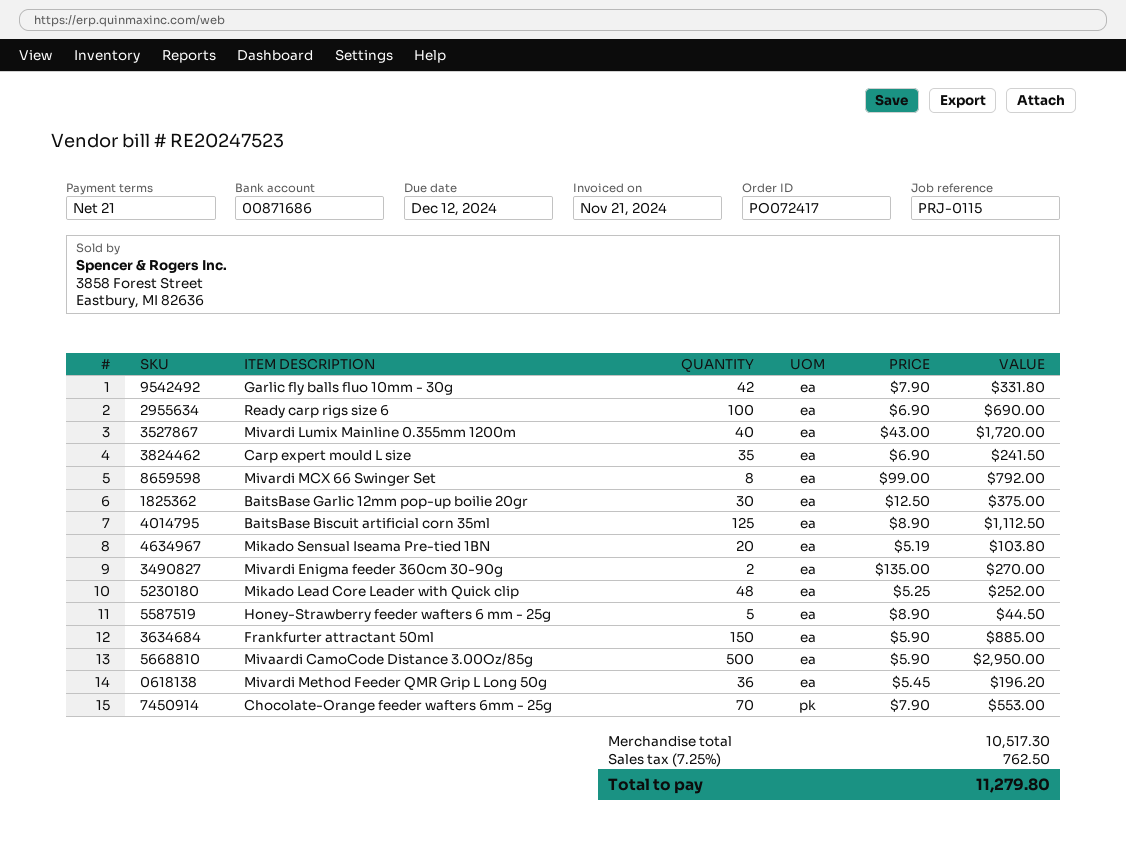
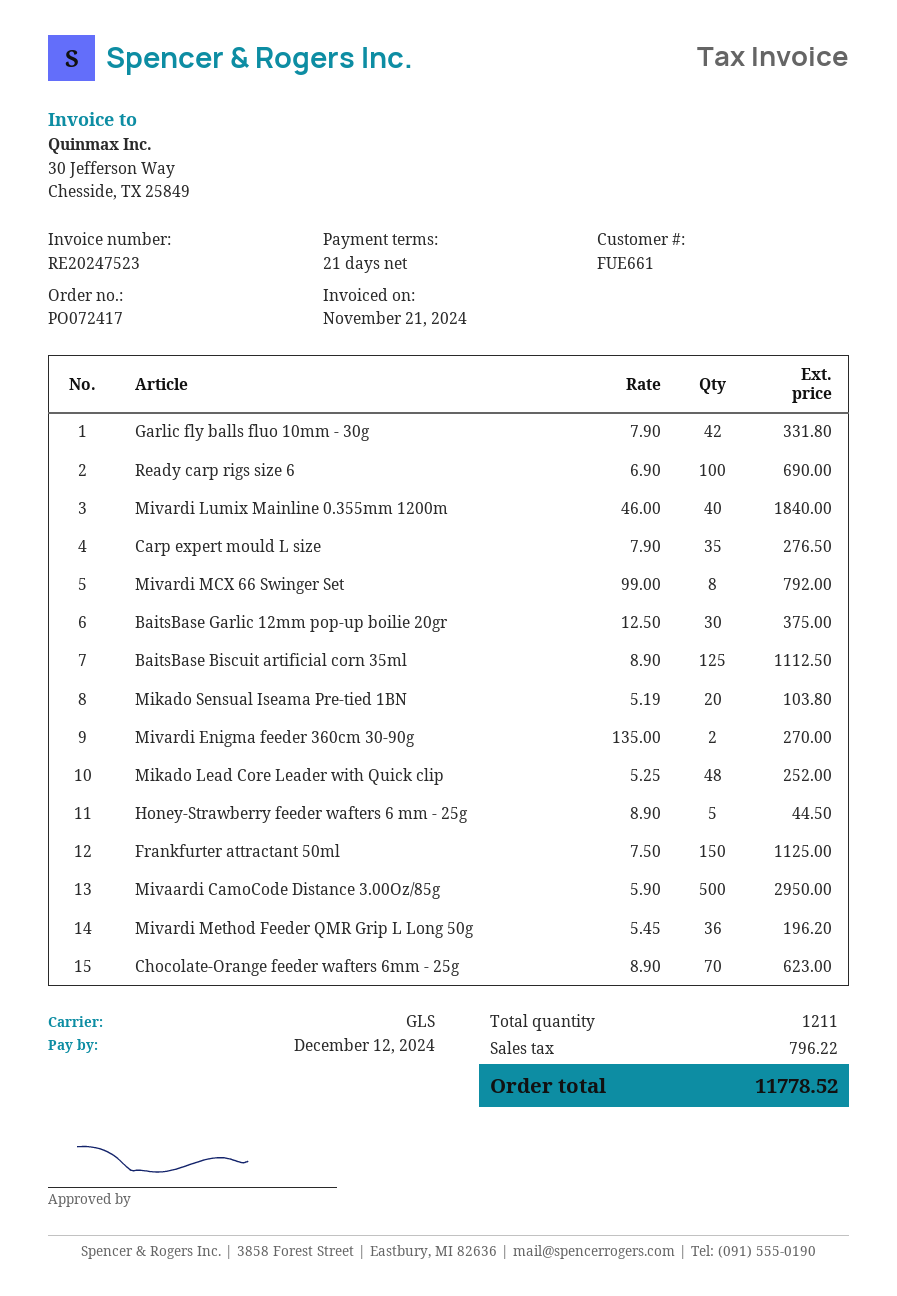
Mivardi Lumix Mainline 0.355mm 1200m: 40 x 43.00 = 1720.00 -> 40 x 46.00 = 1840.00
Carp expert mould L size: 35 x 6.90 = 241.50 -> 35 x 7.90 = 276.50
Frankfurter attractant 50ml: 150 x 5.90 = 885.00 -> 150 x 7.50 = 1125.00
Chocolate-Orange feeder wafters 6mm - 25g: 70 x 7.90 = 553.00 -> 70 x 8.90 = 623.00
tax: 762.50 -> 796.22
total: 11279.80 -> 11778.52

